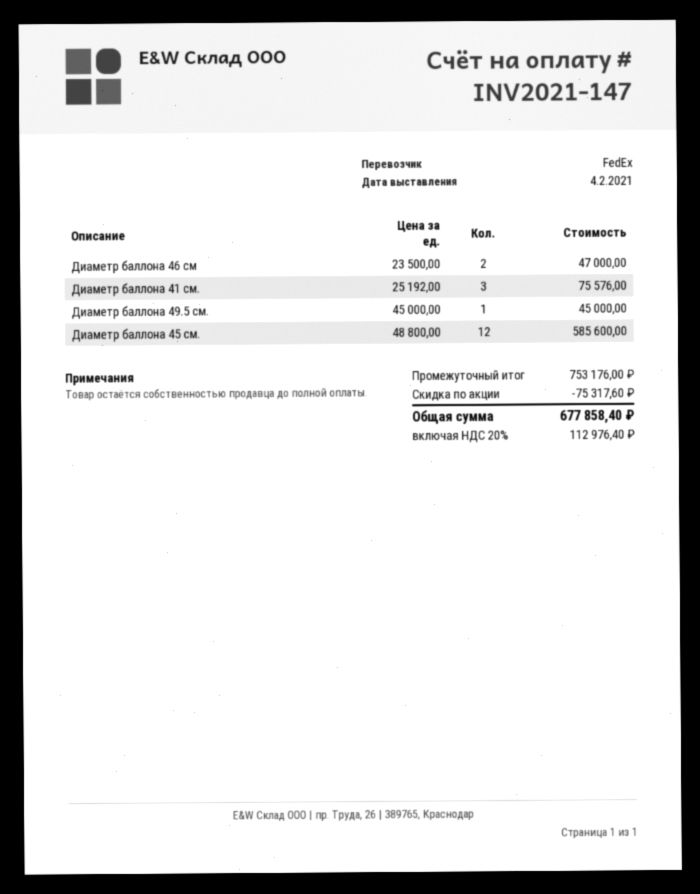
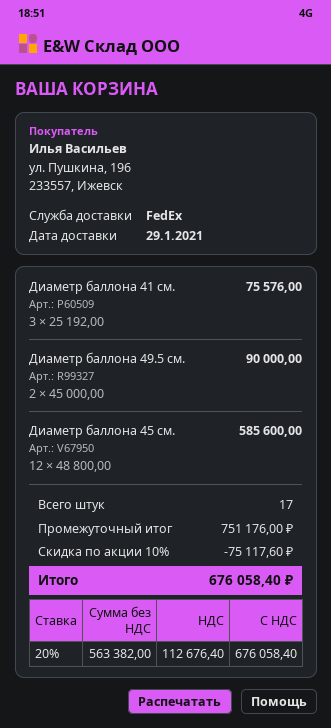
Диаметр баллона 46 см: 2 x 23500.00 = 47000.00 -> none
Диаметр баллона 49.5 см.: 1 x 45000.00 = 45000.00 -> 2 x 45000.00 = 90000.00
subtotal: 753176.00 -> 751176.00
discount: 75317.60 -> 75117.60
tax: 20% = 112976.40 -> 20% = 112676.40
total: 677858.40 -> 676058.40

